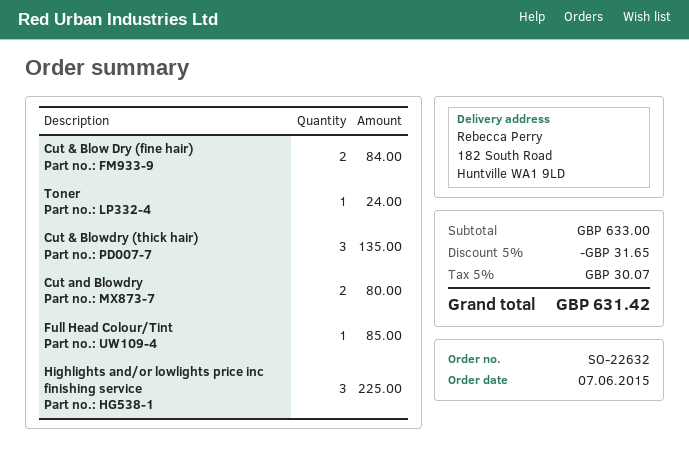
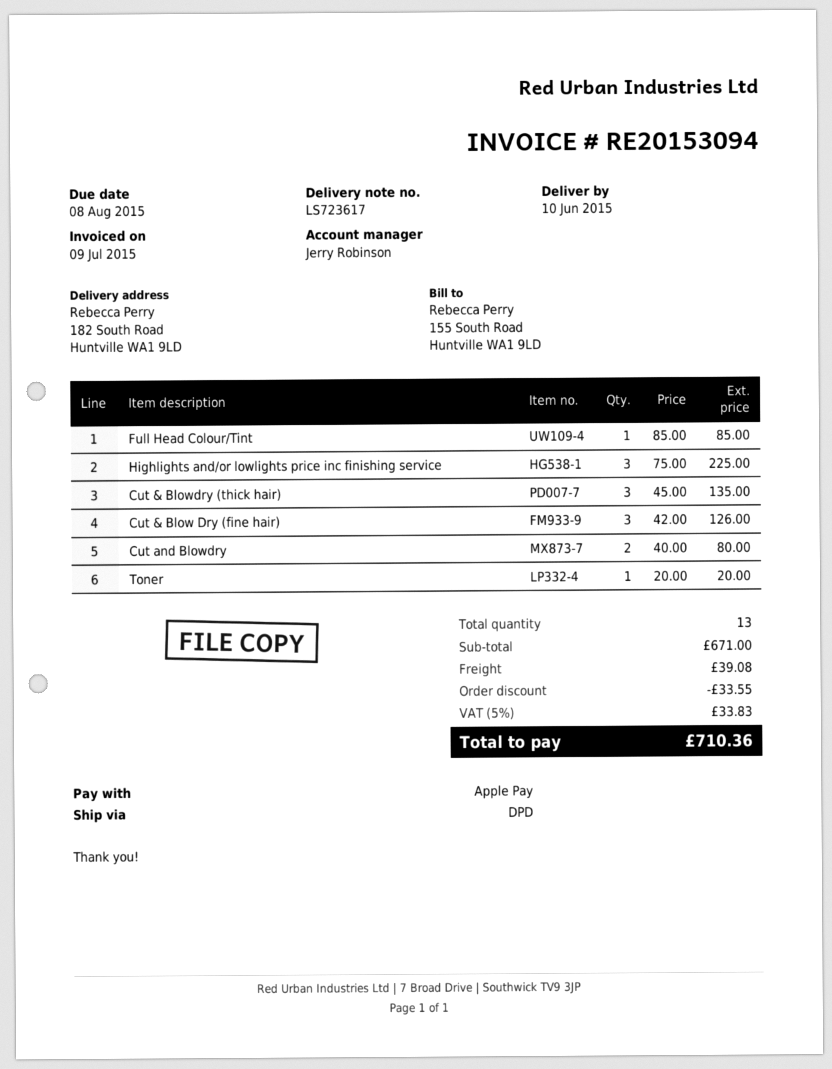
Cut & Blow Dry (fine hair): 2 for 84.00 -> 3 for 126.00
Toner: 1 for 24.00 -> 1 for 20.00
subtotal: 633.00 -> 671.00
discount: 31.65 -> 33.55
shipping: none -> 39.08
tax: 5% = 30.07 -> 5% = 33.83
total: 631.42 -> 710.36

